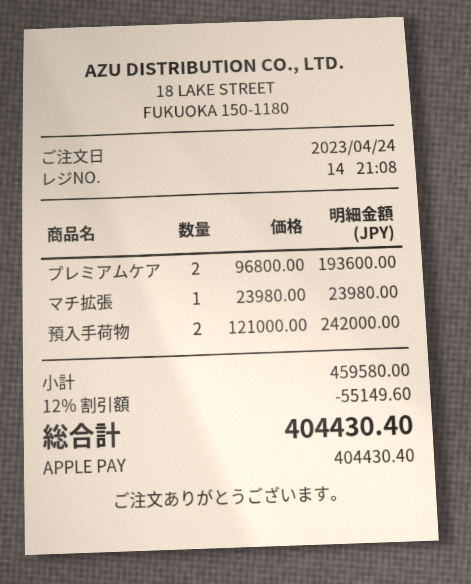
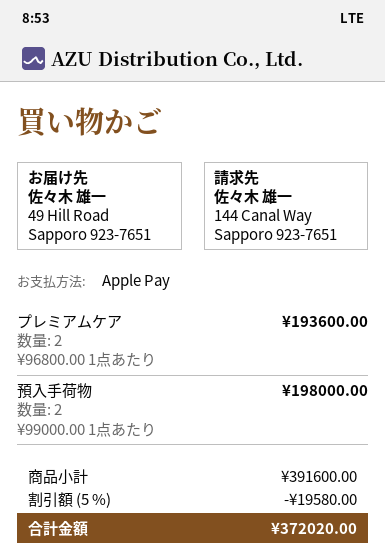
マチ拡張: 1 x 23980.00 = 23980.00 -> none
預入手荷物: 2 x 121000.00 = 242000.00 -> 2 x 99000.00 = 198000.00
subtotal: 459580.00 -> 391600.00
discount: 12% = 55149.60 -> 5% = 19580.00
total: 404430.40 -> 372020.00

